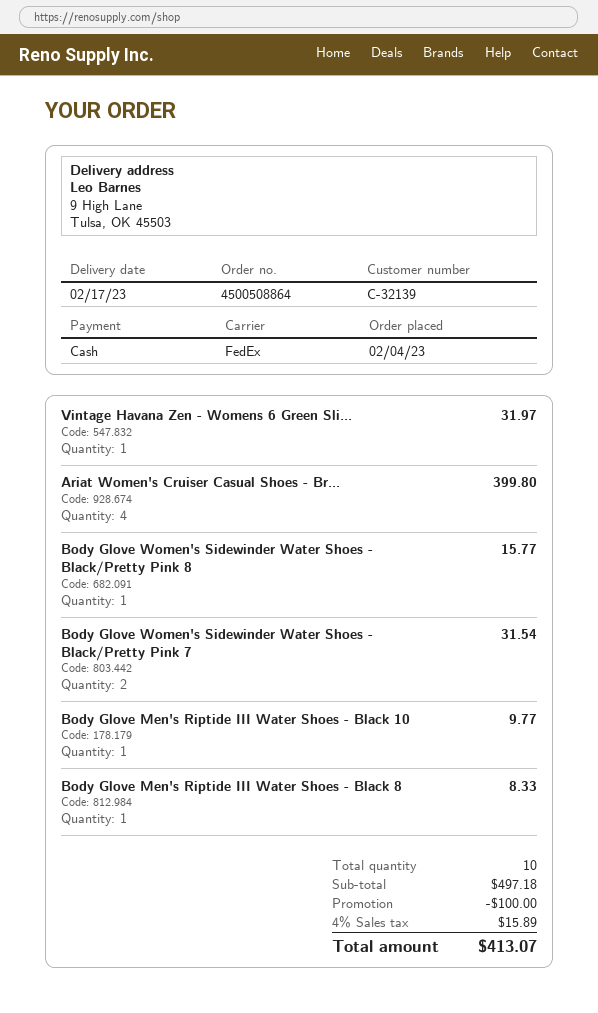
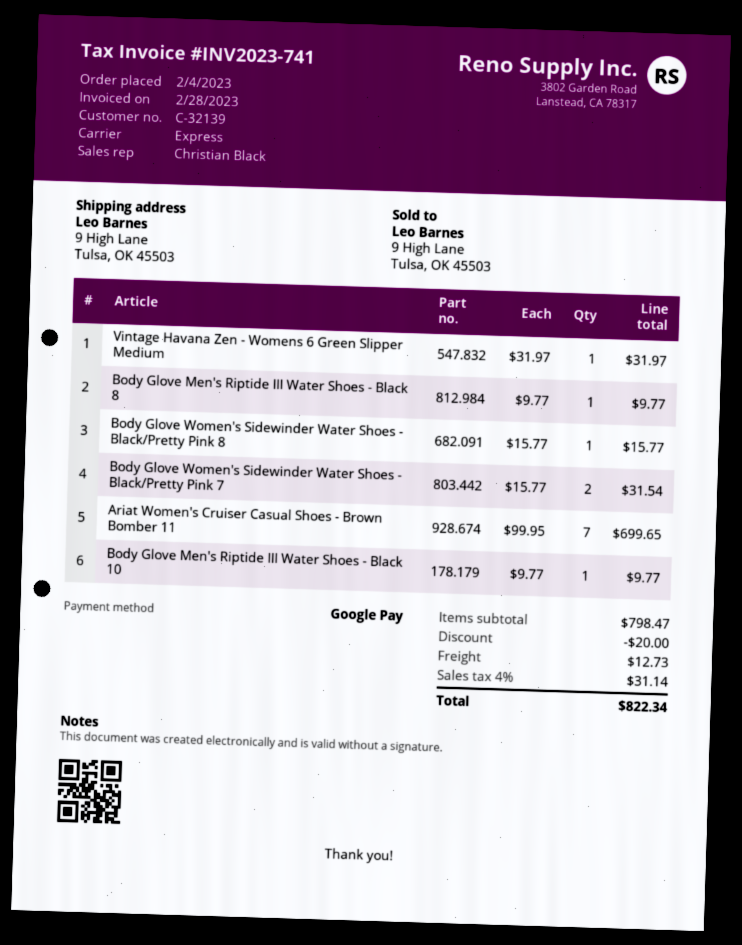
payment method: cash -> Google Pay
shipping method: FedEx -> express
Ariat Women's Cruiser Casual Shoes - Br...: 4 for 399.80 -> 7 for 699.65
Body Glove Men's Riptide III Water Shoes - Black 8: 1 for 8.33 -> 1 for 9.77
subtotal: 497.18 -> 798.47
discount: 100.00 -> 20.00
shipping: none -> 12.73
tax: 4% = 15.89 -> 4% = 31.14
total: 413.07 -> 822.34

